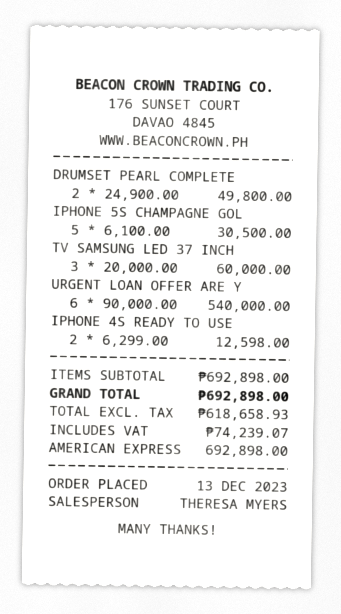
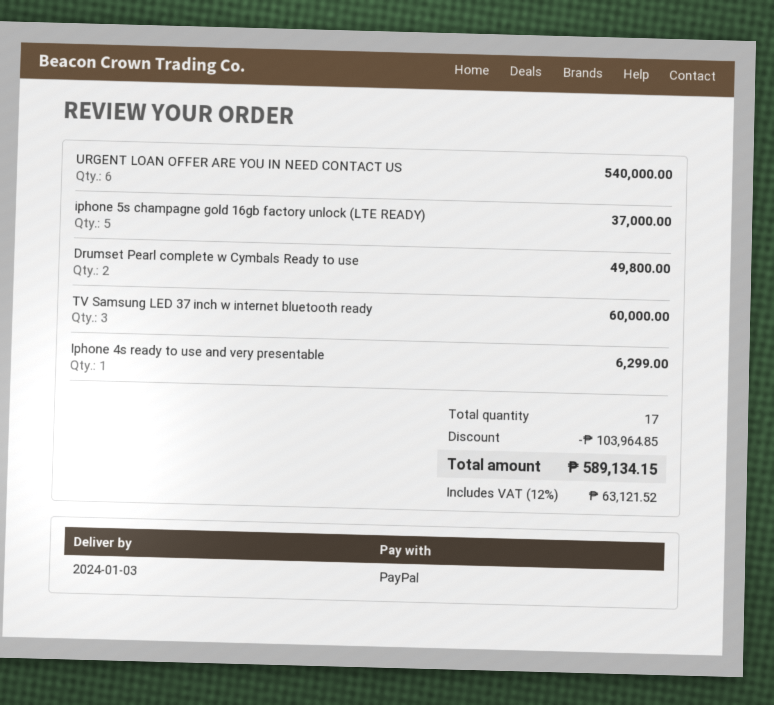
payment method: American Express -> PayPal
IPHONE 5S CHAMPAGNE GOL: 5 for 30500.00 -> 5 for 37000.00
IPHONE 4S READY TO USE: 2 for 12598.00 -> 1 for 6299.00
discount: none -> 103964.85
tax: 74239.07 -> 63121.52
total: 692898.00 -> 589134.15

